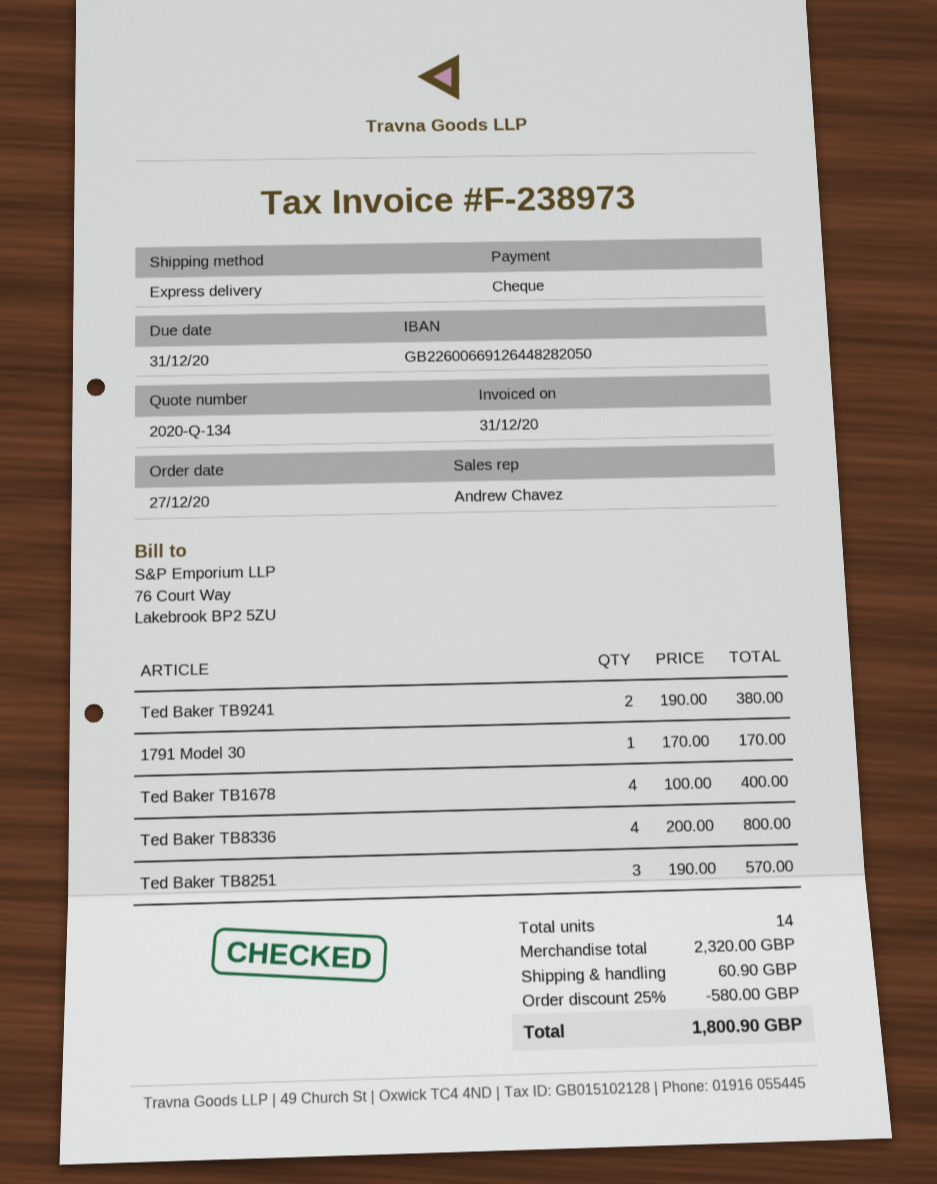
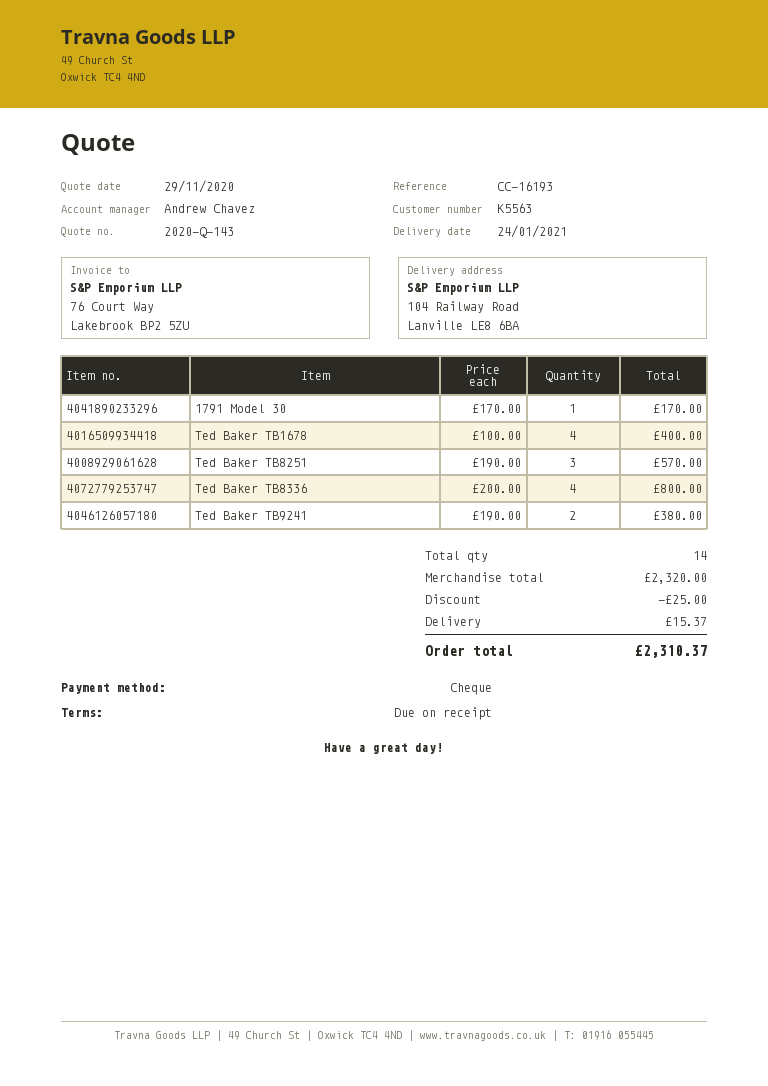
quote number: 2020-Q-134 -> 2020-Q-143
discount: 580.00 -> 25.00
shipping: 60.90 -> 15.37
total: 1800.90 -> 2310.37

